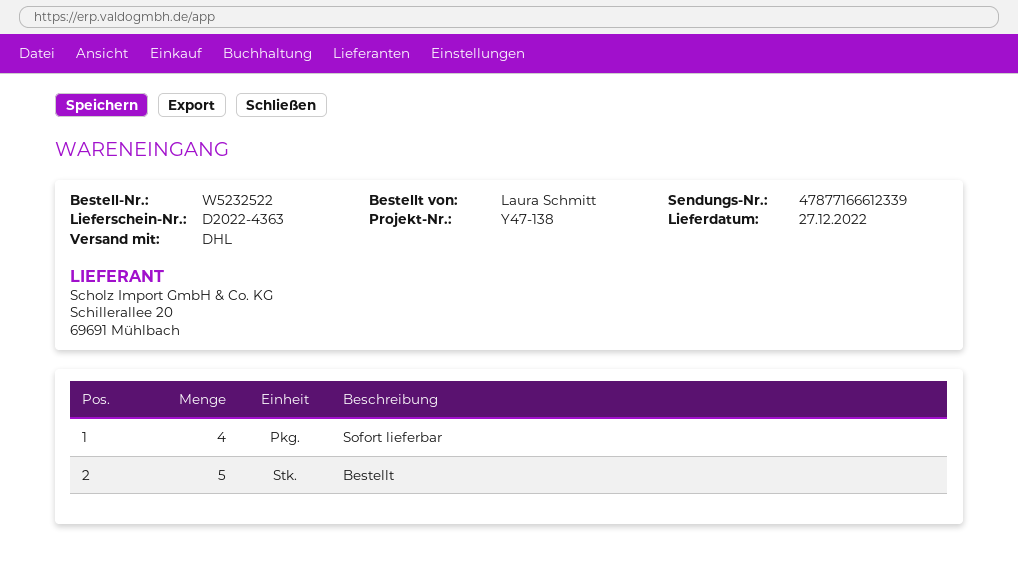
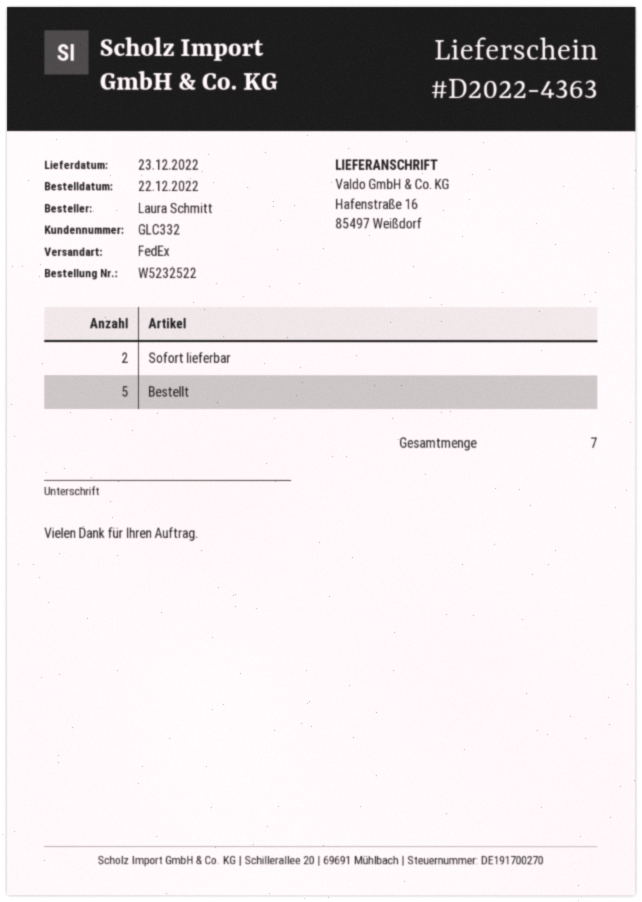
delivery date: 2022-12-27 -> 2022-12-23
shipping method: DHL -> FedEx
Sofort lieferbar: 4 -> 2

